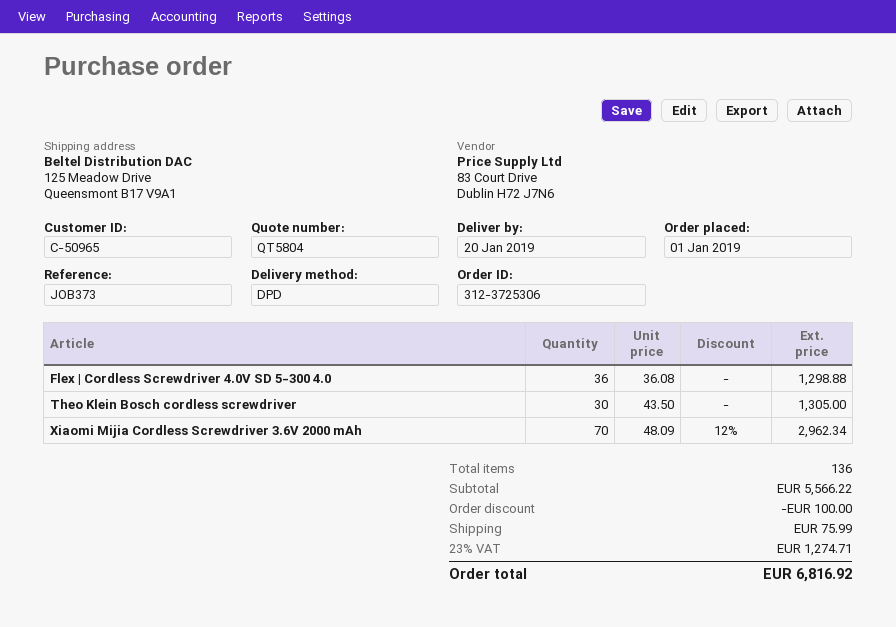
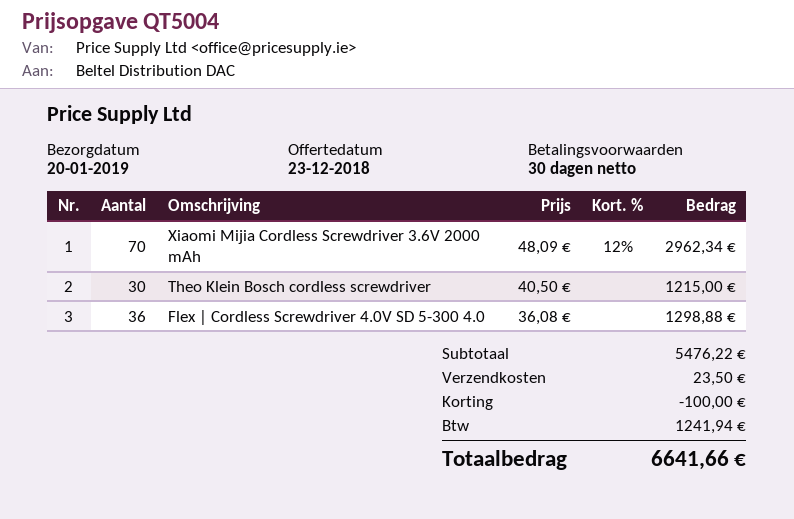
quote number: QT5804 -> QT5004
Theo Klein Bosch cordless screwdriver: 30 x 43.50 = 1305.00 -> 30 x 40.50 = 1215.00
subtotal: 5566.22 -> 5476.22
shipping: 75.99 -> 23.50
tax: 1274.71 -> 1241.94
total: 6816.92 -> 6641.66

